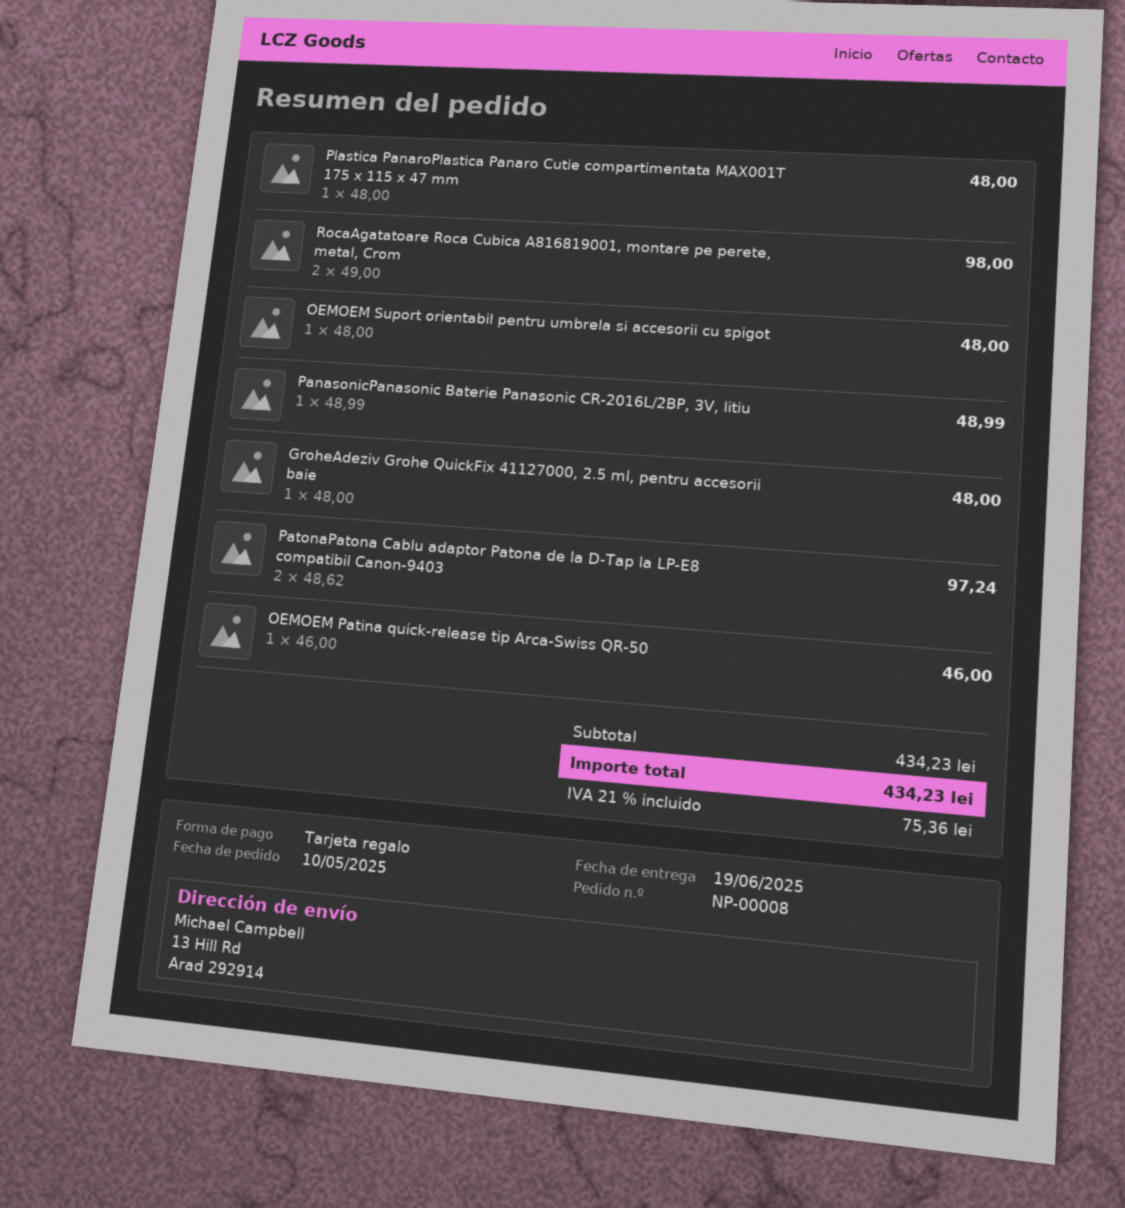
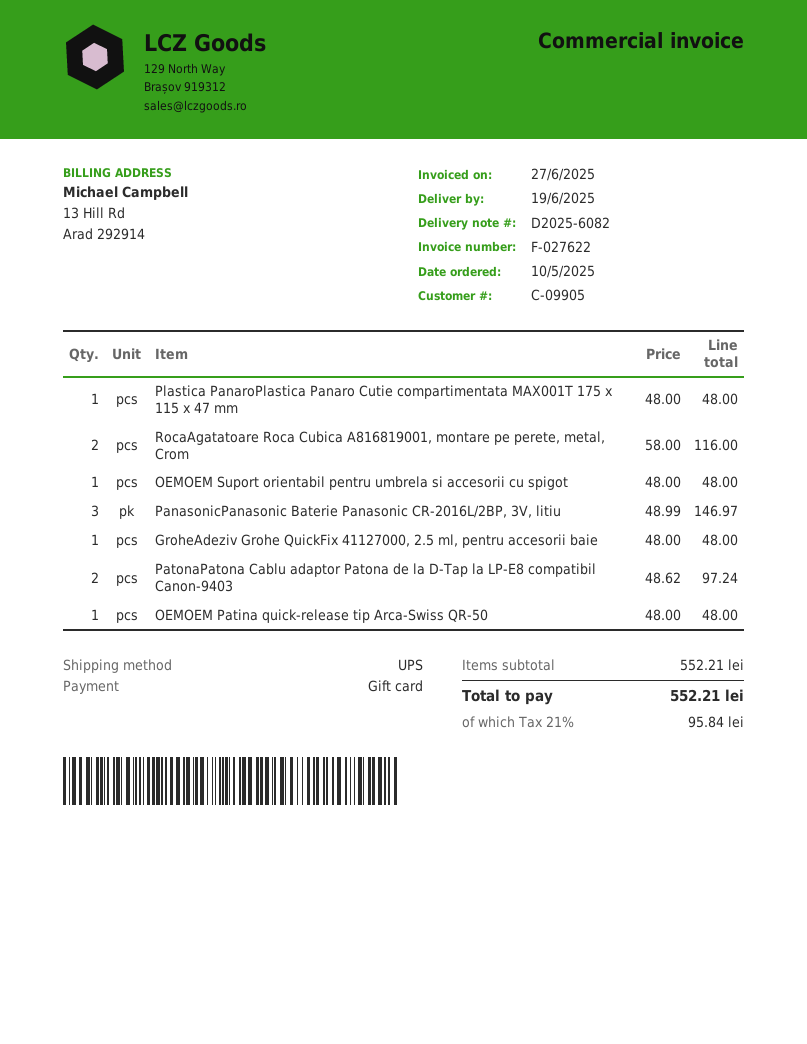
RocaAgatatoare Roca Cubica A816819001, montare pe perete, metal, Crom: 2 x 49.00 = 98.00 -> 2 x 58.00 = 116.00
PanasonicPanasonic Baterie Panasonic CR-2016L/2BP, 3V, litiu: 1 x 48.99 = 48.99 -> 3 x 48.99 = 146.97
OEMOEM Patina quick-release tip Arca-Swiss QR-50: 1 x 46.00 = 46.00 -> 1 x 48.00 = 48.00
subtotal: 434.23 -> 552.21
tax: 21% = 75.36 -> 21% = 95.84
total: 434.23 -> 552.21

